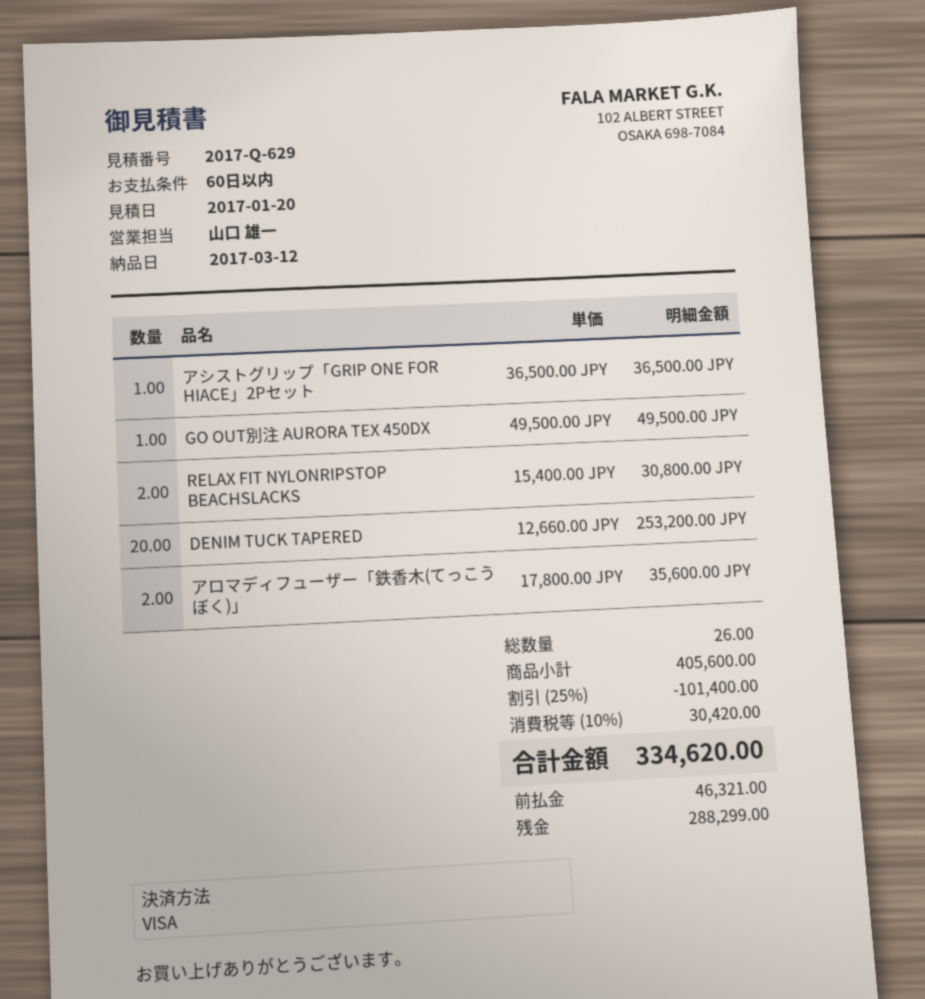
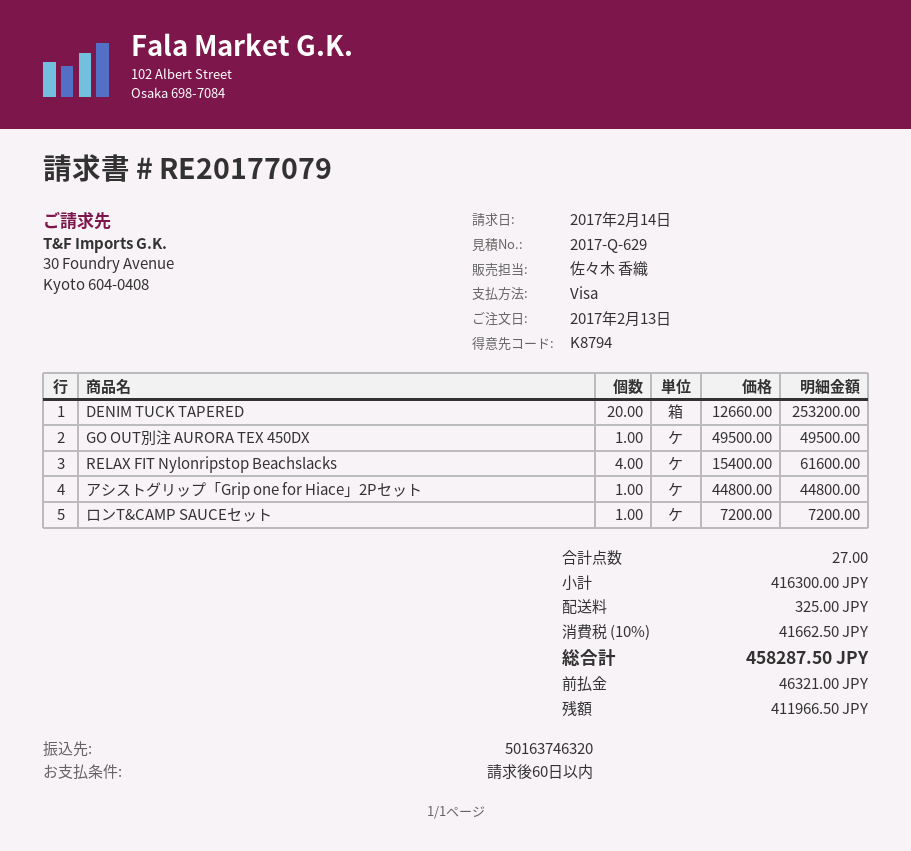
sales rep: 山口 雄一 -> 佐々木 香織
アシストグリップ「GRIP ONE FOR HIACE」2Pセット: 1 x 36500.00 = 36500.00 -> 1 x 44800.00 = 44800.00
RELAX FIT NYLONRIPSTOP BEACHSLACKS: 2 x 15400.00 = 30800.00 -> 4 x 15400.00 = 61600.00
アロマディフューザー「鉄香木(てっこうぼく)」: 2 x 17800.00 = 35600.00 -> none
ロンT&CAMP SAUCEセット: none -> 1 x 7200.00 = 7200.00
total quantity: 26 -> 27
subtotal: 405600.00 -> 416300.00
discount: 25% = 101400.00 -> none
shipping: none -> 325.00
tax: 10% = 30420.00 -> 10% = 41662.50
total: 334620.00 -> 458287.50
balance: 288299.00 -> 411966.50

